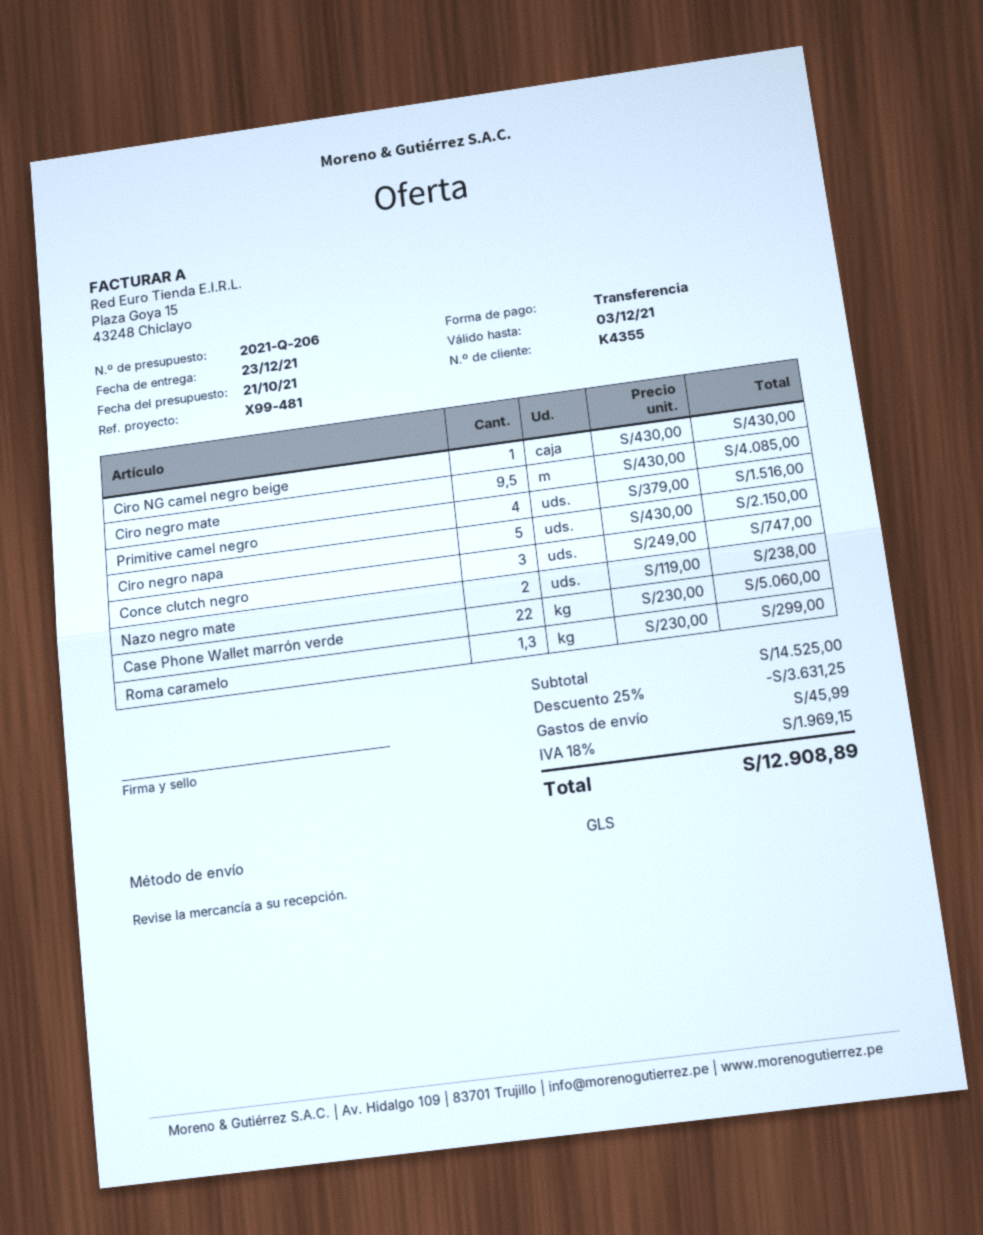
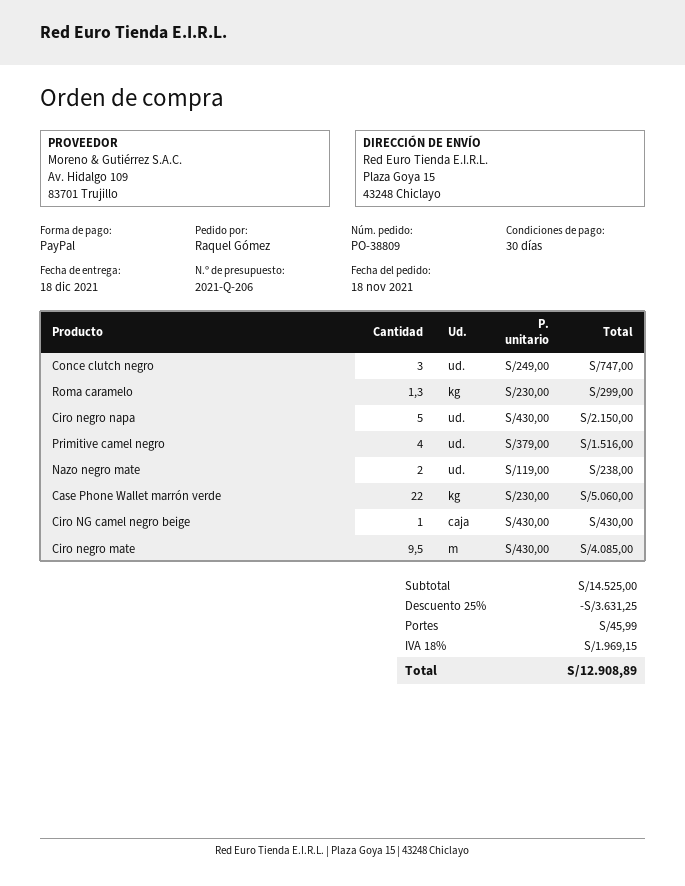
delivery date: 2021-12-23 -> 2021-12-18
payment method: bank transfer -> PayPal

